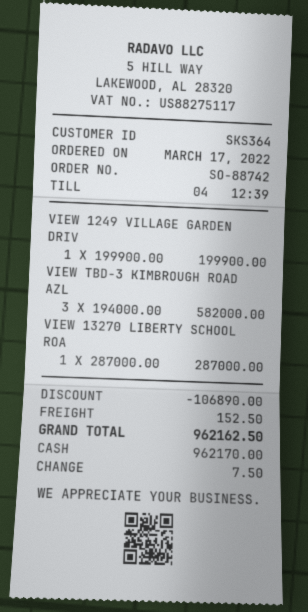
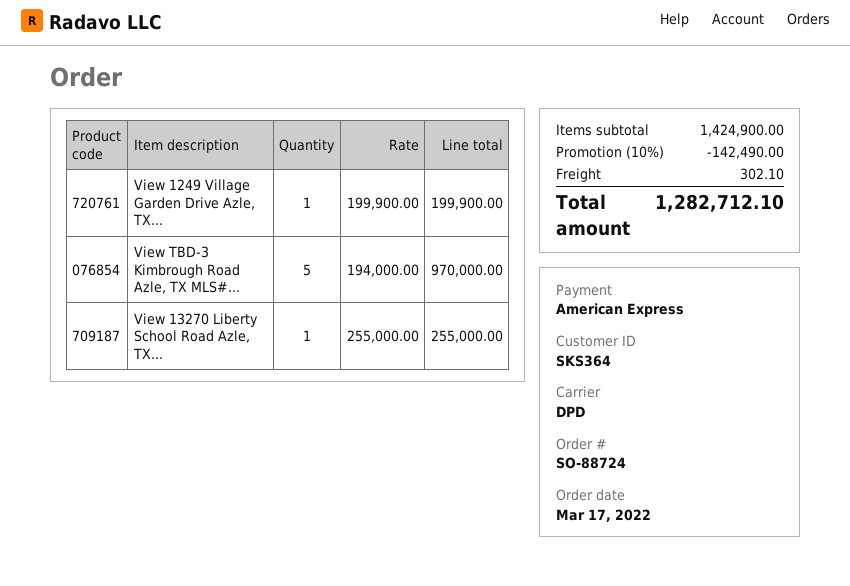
order number: SO-88742 -> SO-88724
payment method: cash -> American Express
VIEW TBD-3 KIMBROUGH ROAD AZL: 3 x 194000.00 = 582000.00 -> 5 x 194000.00 = 970000.00
VIEW 13270 LIBERTY SCHOOL ROA: 1 x 287000.00 = 287000.00 -> 1 x 255000.00 = 255000.00
discount: 106890.00 -> 142490.00
shipping: 152.50 -> 302.10
total: 962162.50 -> 1282712.10

